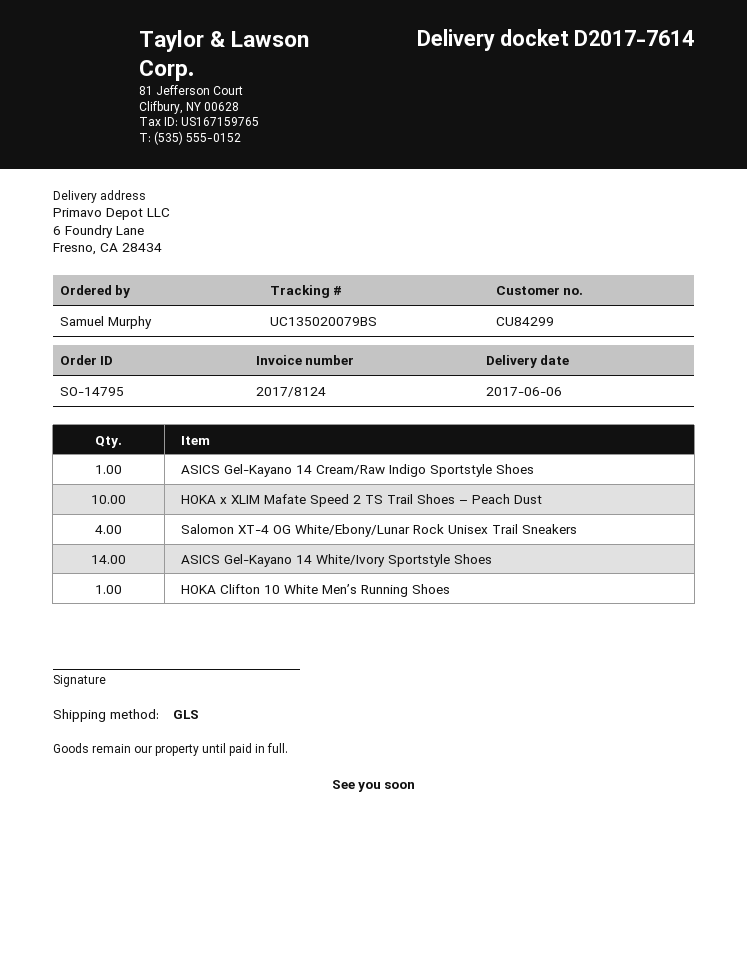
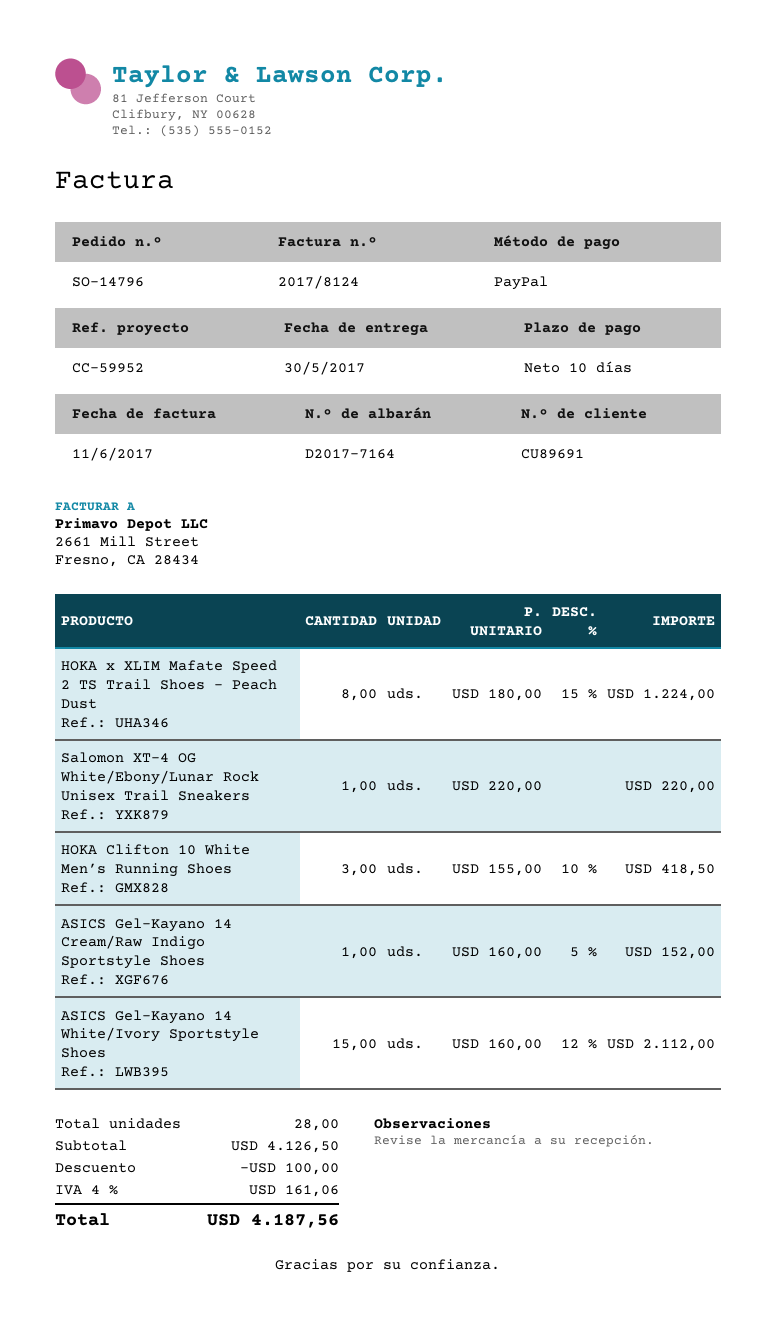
order number: SO-14795 -> SO-14796
delivery note number: D2017-7614 -> D2017-7164
delivery date: 2017-06-06 -> 2017-05-30
customer number: CU84299 -> CU89691
HOKA x XLIM Mafate Speed 2 TS Trail Shoes – Peach Dust: 10 -> 8
Salomon XT-4 OG White/Ebony/Lunar Rock Unisex Trail Sneakers: 4 -> 1
ASICS Gel-Kayano 14 White/Ivory Sportstyle Shoes: 14 -> 15
HOKA Clifton 10 White Men’s Running Shoes: 1 -> 3

